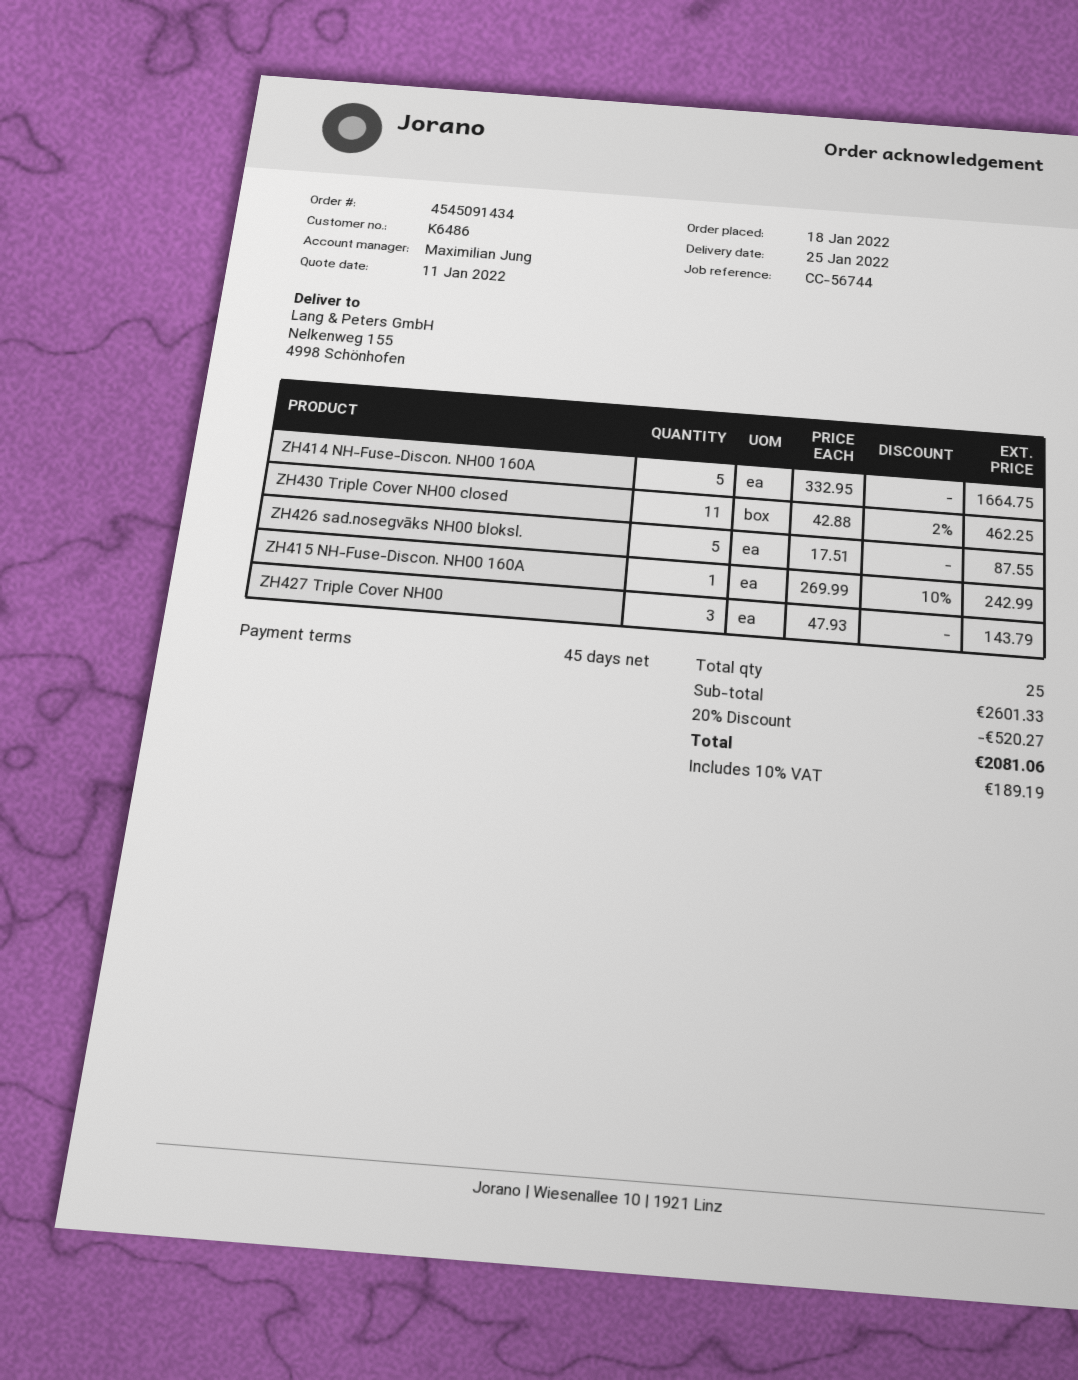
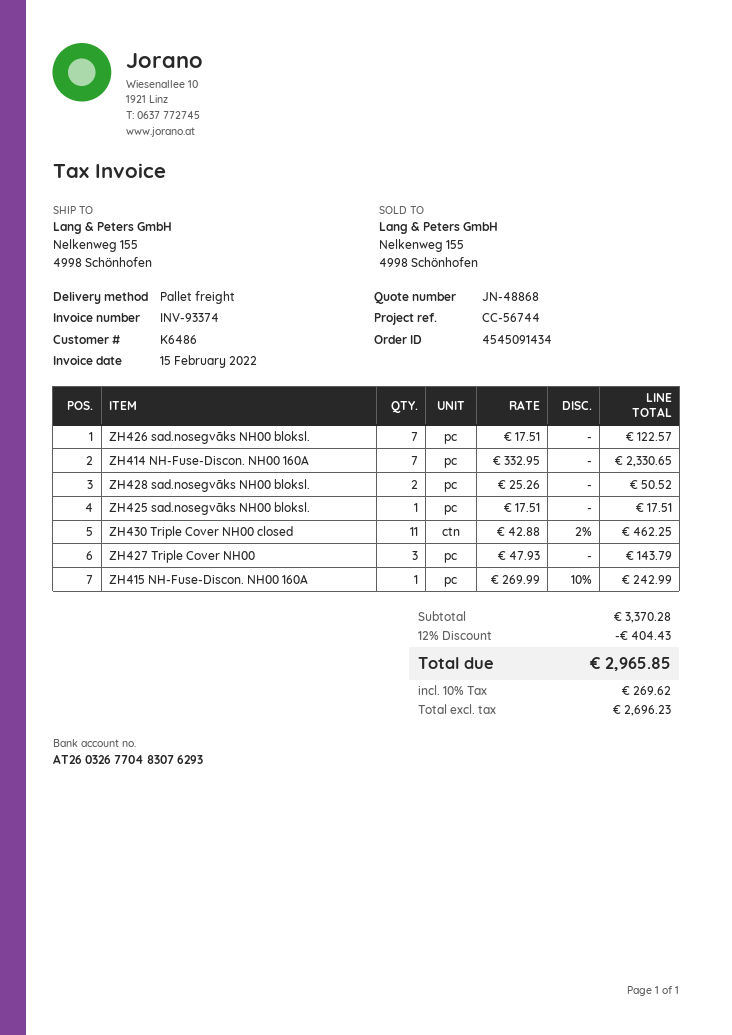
ZH414 NH-Fuse-Discon. NH00 160A: 5 x 332.95 = 1664.75 -> 7 x 332.95 = 2330.65
ZH426 sad.nosegvāks NH00 bloksl.: 5 x 17.51 = 87.55 -> 7 x 17.51 = 122.57
ZH428 sad.nosegvāks NH00 bloksl.: none -> 2 x 25.26 = 50.52
ZH425 sad.nosegvāks NH00 bloksl.: none -> 1 x 17.51 = 17.51
subtotal: 2601.33 -> 3370.28
discount: 20% = 520.27 -> 12% = 404.43
tax: 10% = 189.19 -> 10% = 269.62
total: 2081.06 -> 2965.85

